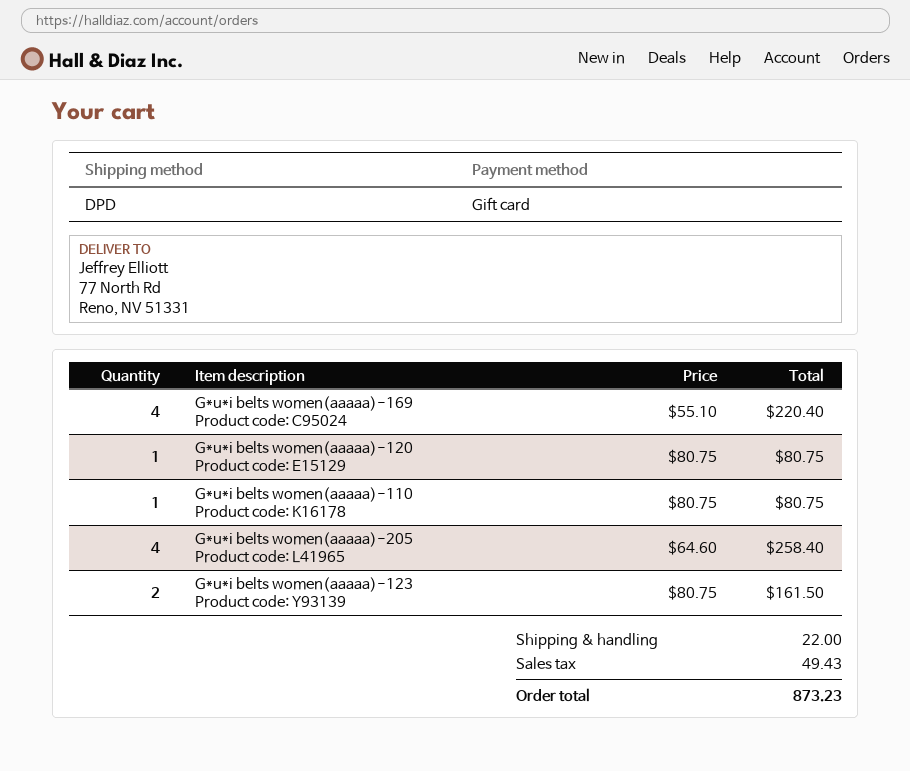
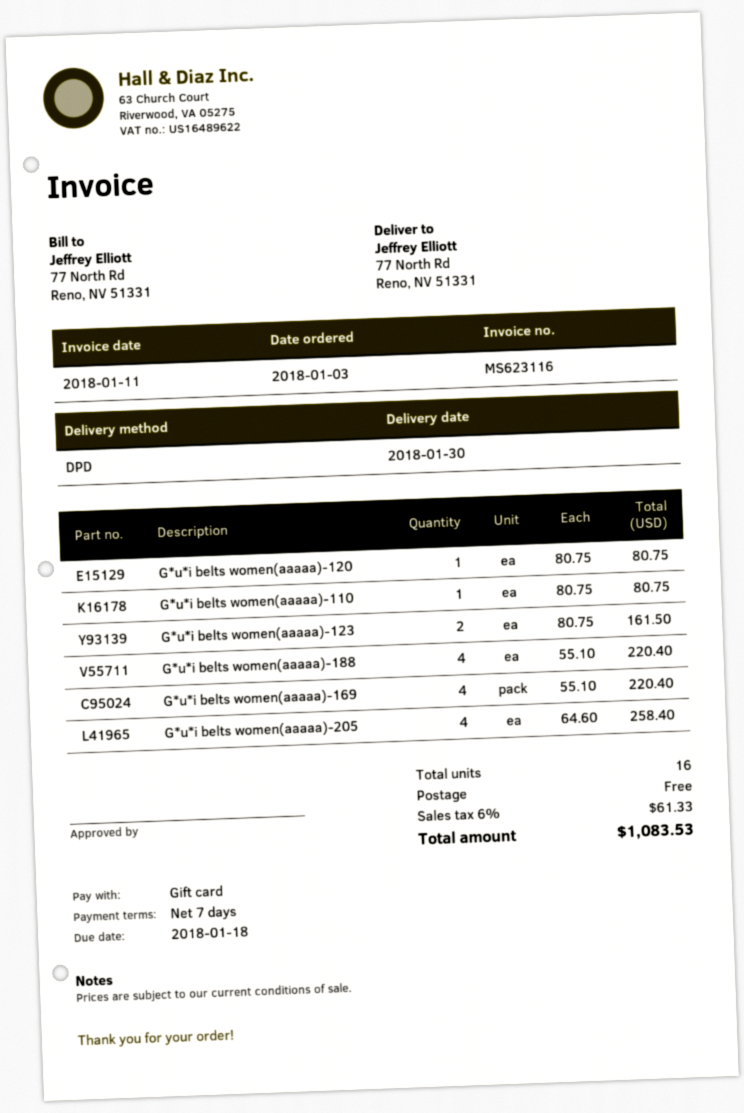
G*u*i belts women(aaaaa)-188: none -> 4 x 55.10 = 220.40
shipping: 22.00 -> 0.00
tax: 49.43 -> 61.33
total: 873.23 -> 1083.53

